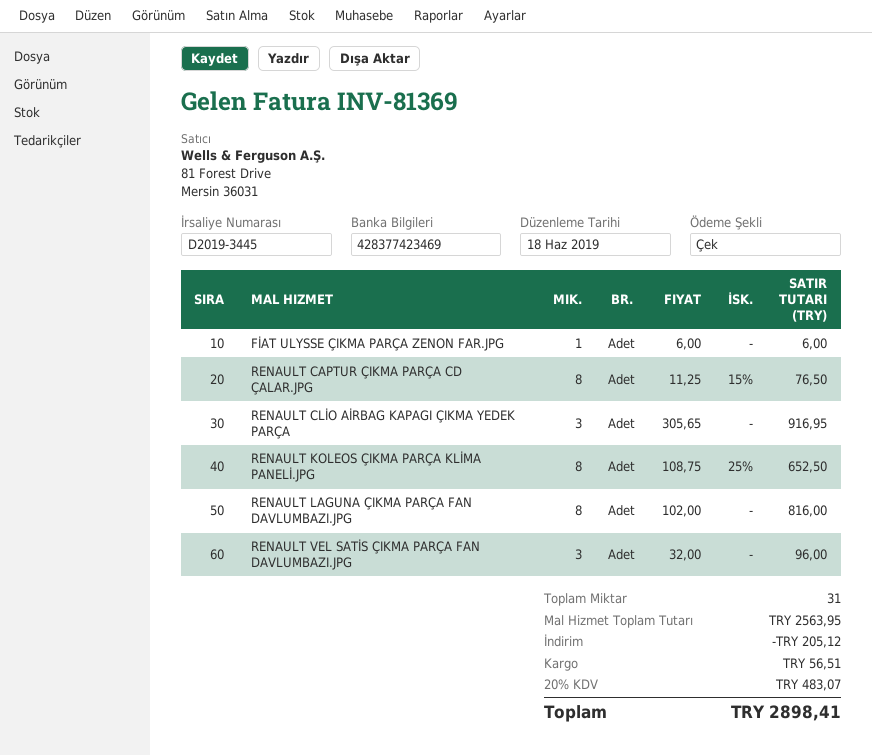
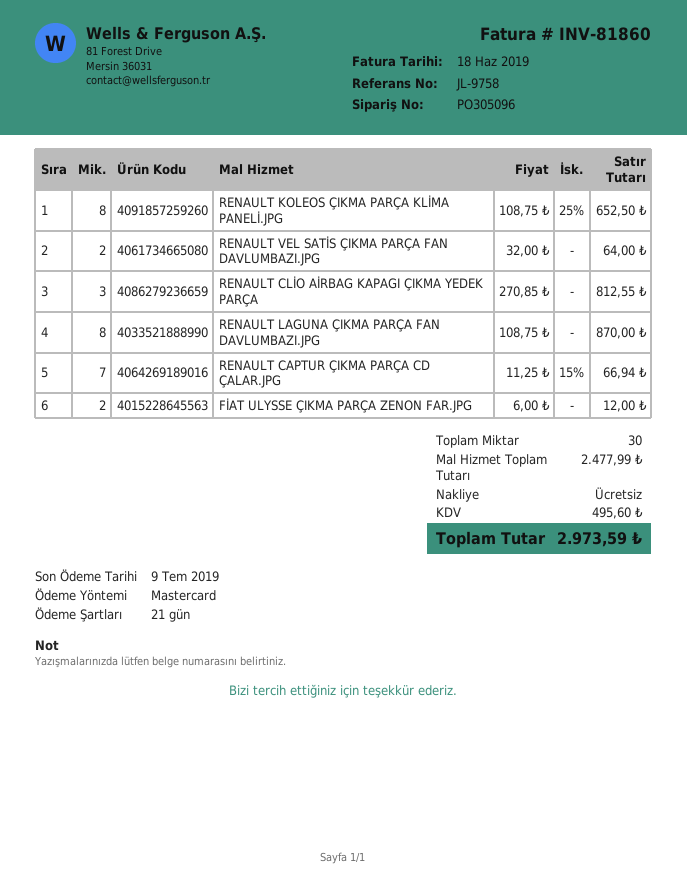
invoice number: INV-81369 -> INV-81860
payment method: cheque -> Mastercard
FİAT ULYSSE ÇIKMA PARÇA ZENON FAR.JPG: 1 x 6.00 = 6.00 -> 2 x 6.00 = 12.00
RENAULT CAPTUR ÇIKMA PARÇA CD ÇALAR.JPG: 8 x 11.25 - 15% = 76.50 -> 7 x 11.25 - 15% = 66.94
RENAULT CLİO AİRBAG KAPAGI ÇIKMA YEDEK PARÇA: 3 x 305.65 = 916.95 -> 3 x 270.85 = 812.55
RENAULT LAGUNA ÇIKMA PARÇA FAN DAVLUMBAZI.JPG: 8 x 102.00 = 816.00 -> 8 x 108.75 = 870.00
RENAULT VEL SATİS ÇIKMA PARÇA FAN DAVLUMBAZI.JPG: 3 x 32.00 = 96.00 -> 2 x 32.00 = 64.00
total quantity: 31 -> 30
subtotal: 2563.95 -> 2477.99
discount: 205.12 -> none
shipping: 56.51 -> 0.00
tax: 483.07 -> 495.60
total: 2898.41 -> 2973.59

